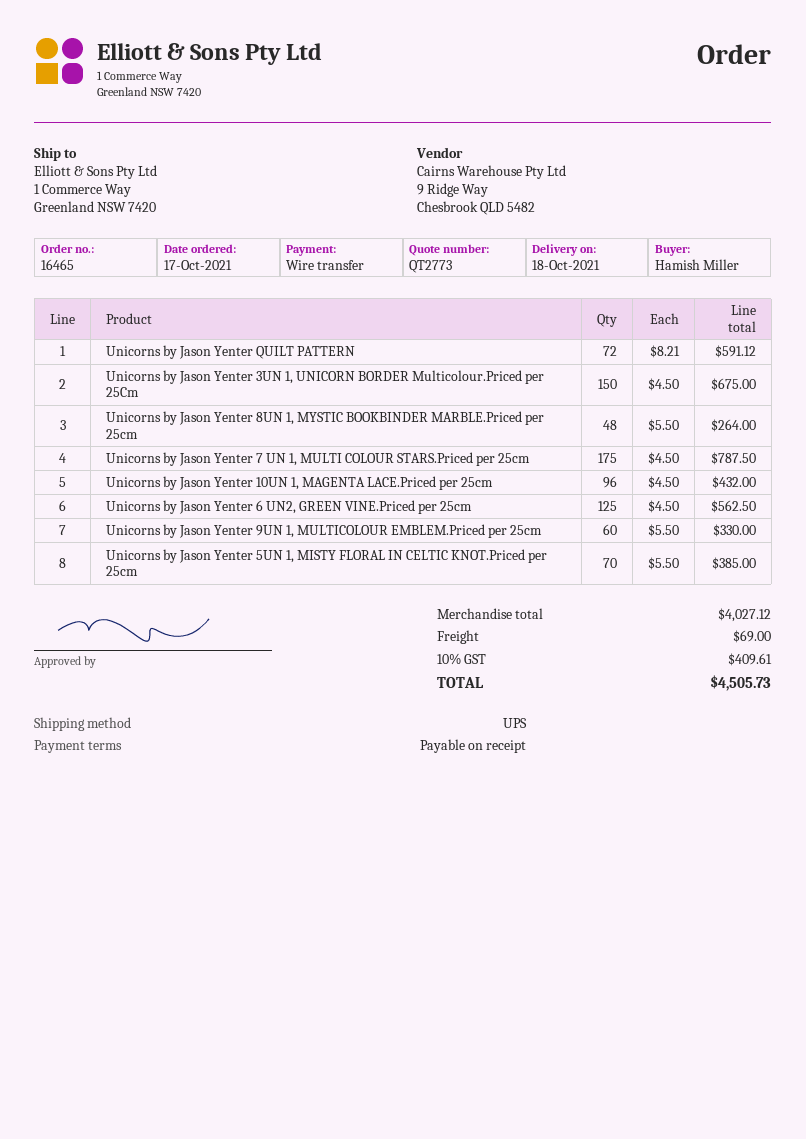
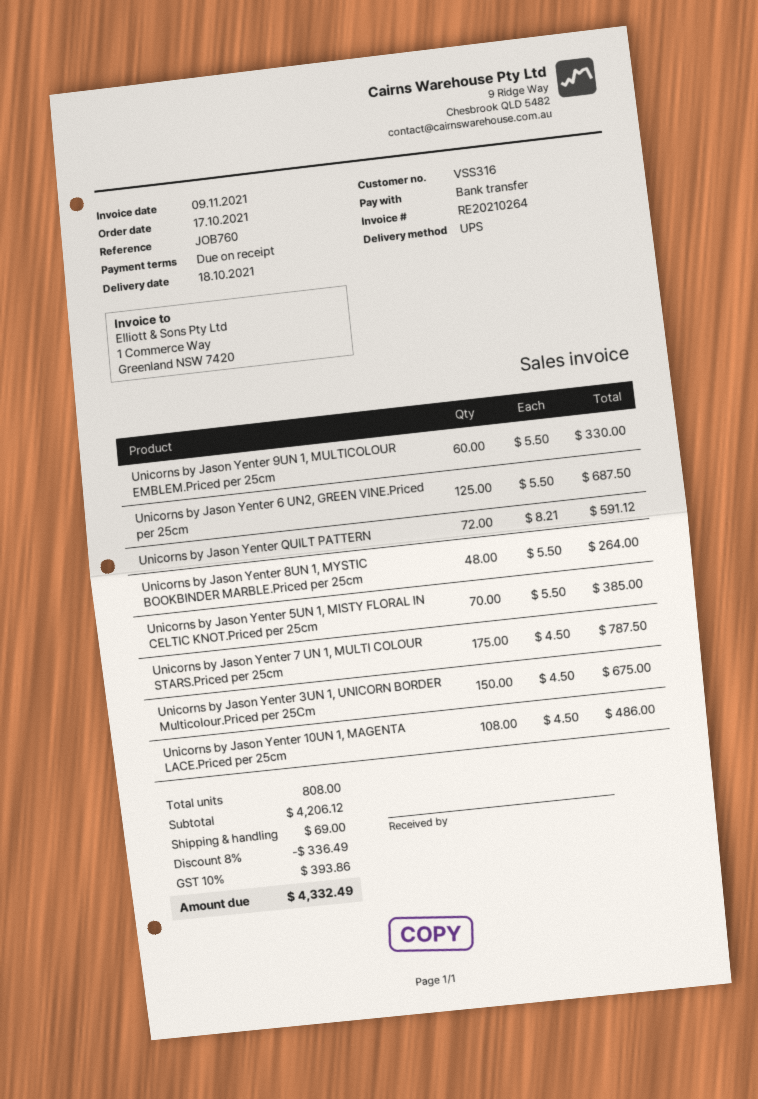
Unicorns by Jason Yenter 10UN 1, MAGENTA LACE.Priced per 25cm: 96 x 4.50 = 432.00 -> 108 x 4.50 = 486.00
Unicorns by Jason Yenter 6 UN2, GREEN VINE.Priced per 25cm: 125 x 4.50 = 562.50 -> 125 x 5.50 = 687.50
subtotal: 4027.12 -> 4206.12
discount: none -> 8% = 336.49
tax: 10% = 409.61 -> 10% = 393.86
total: 4505.73 -> 4332.49

